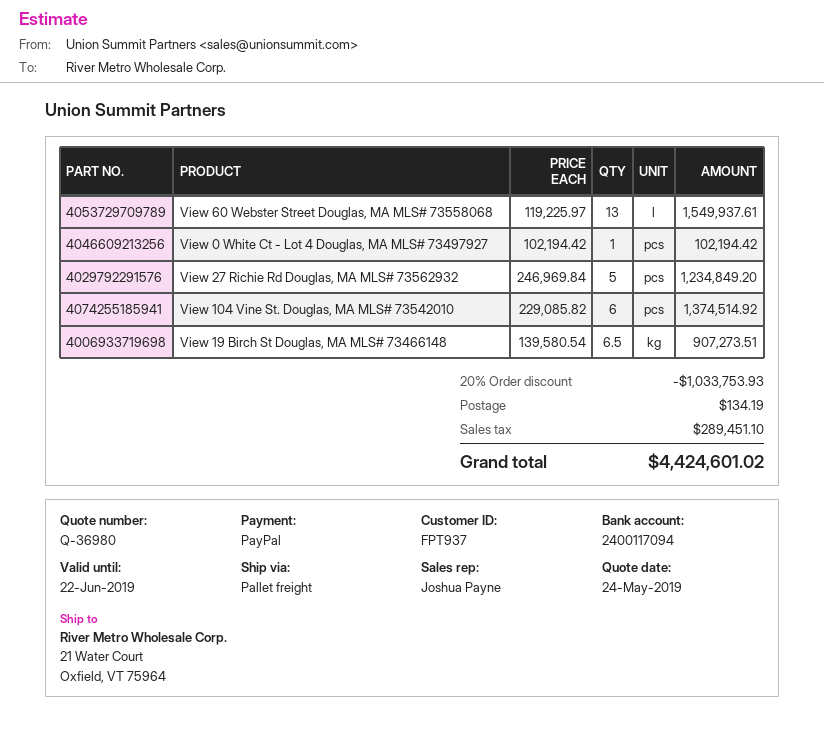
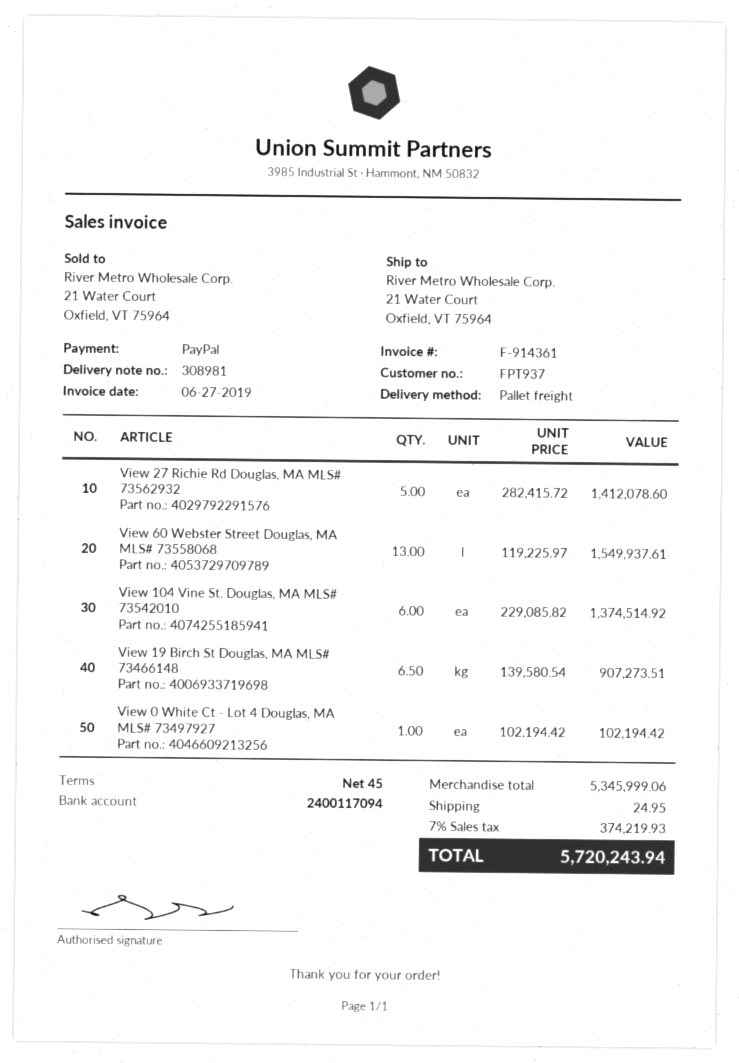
View 27 Richie Rd Douglas, MA MLS# 73562932: 5 x 246969.84 = 1234849.20 -> 5 x 282415.72 = 1412078.60
discount: 20% = 1033753.93 -> none
shipping: 134.19 -> 24.95
tax: 289451.10 -> 374219.93
total: 4424601.02 -> 5720243.94

